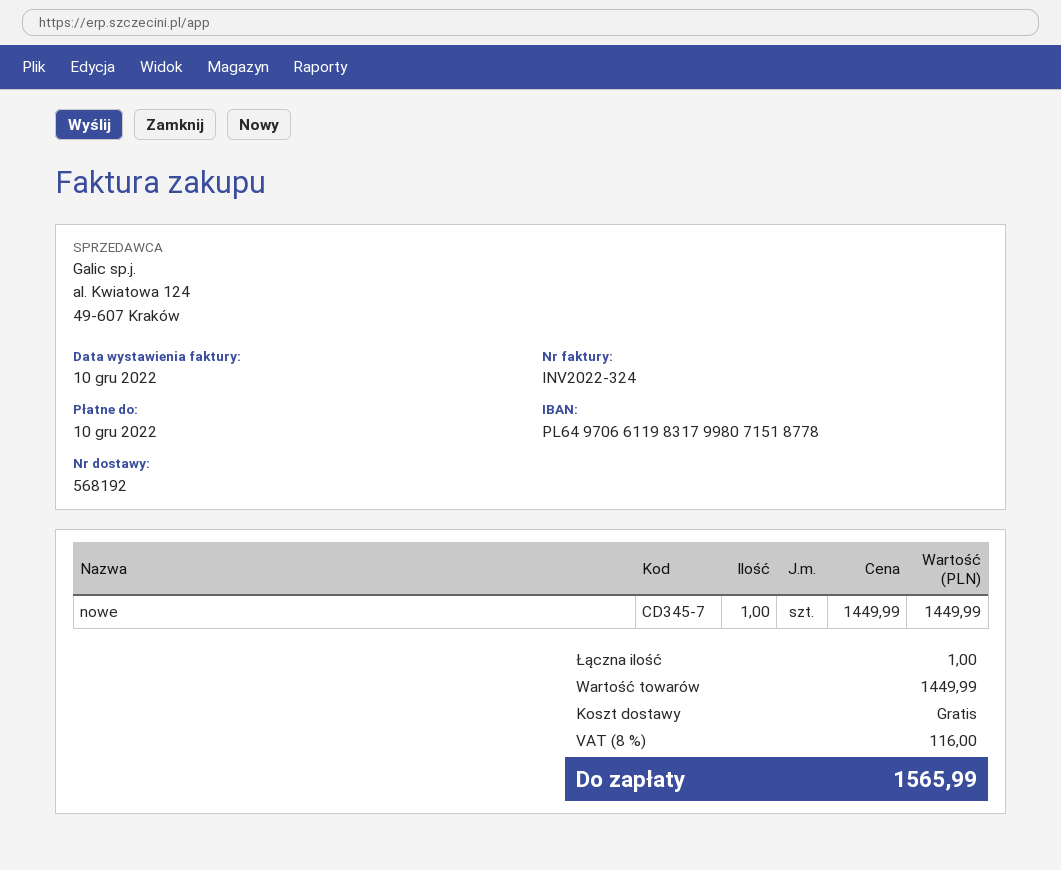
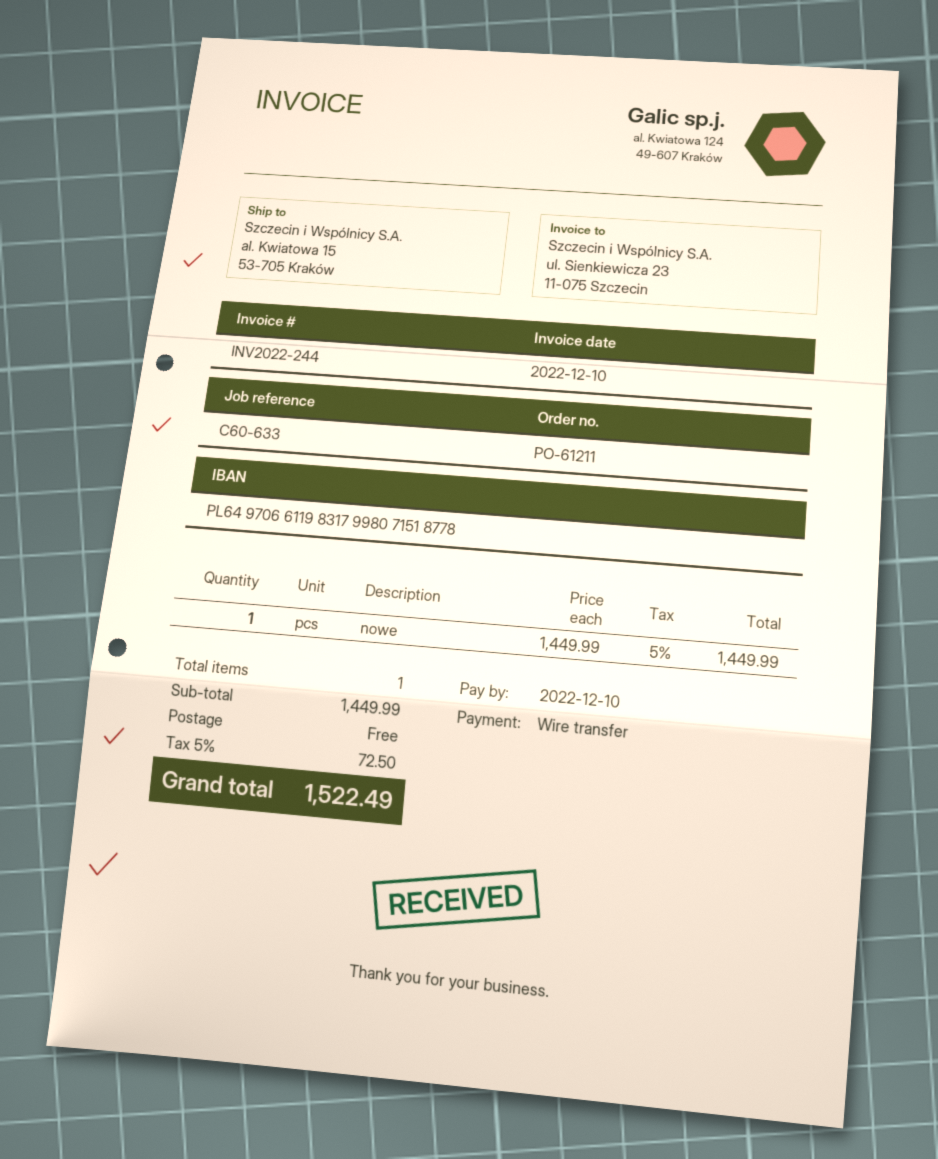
invoice number: INV2022-324 -> INV2022-244
tax: 8% = 116.00 -> 5% = 72.50
total: 1565.99 -> 1522.49

